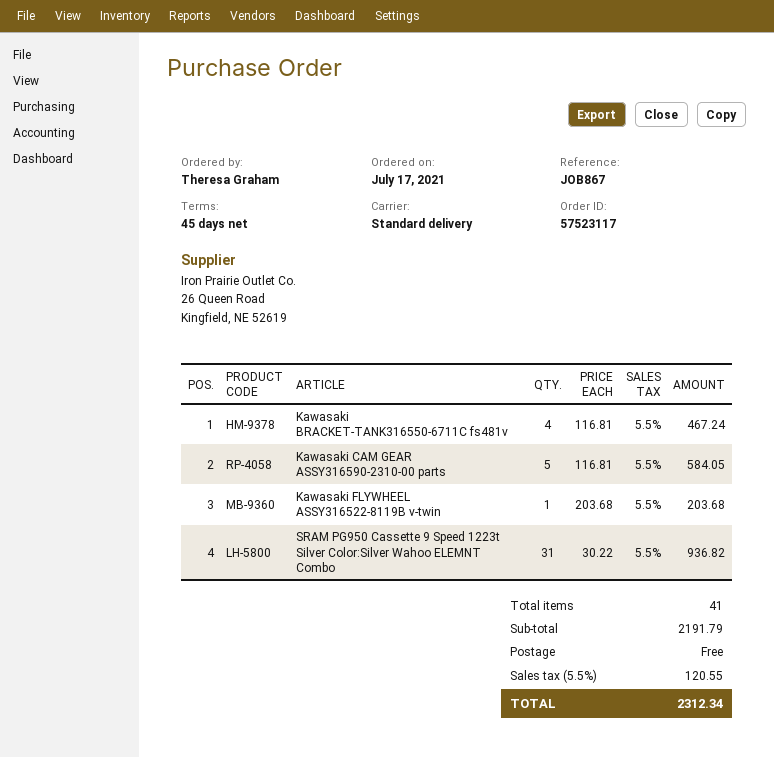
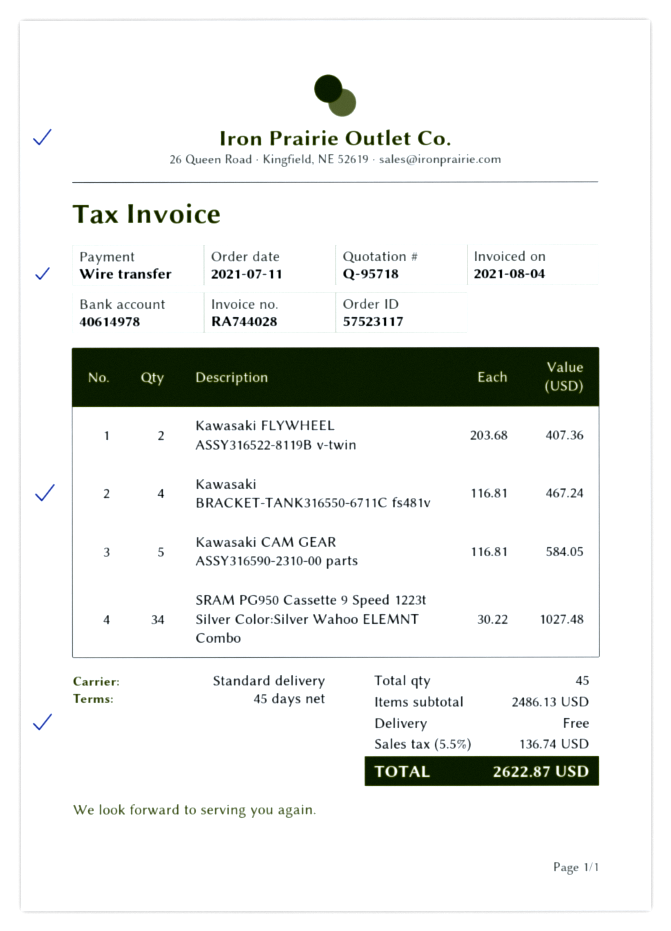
order date: 2021-07-17 -> 2021-07-11
Kawasaki FLYWHEEL ASSY316522-8119B v-twin: 1 x 203.68 = 203.68 -> 2 x 203.68 = 407.36
SRAM PG950 Cassette 9 Speed 1223t Silver Color:Silver Wahoo ELEMNT Combo: 31 x 30.22 = 936.82 -> 34 x 30.22 = 1027.48
total quantity: 41 -> 45
subtotal: 2191.79 -> 2486.13
tax: 5.5% = 120.55 -> 5.5% = 136.74
total: 2312.34 -> 2622.87

